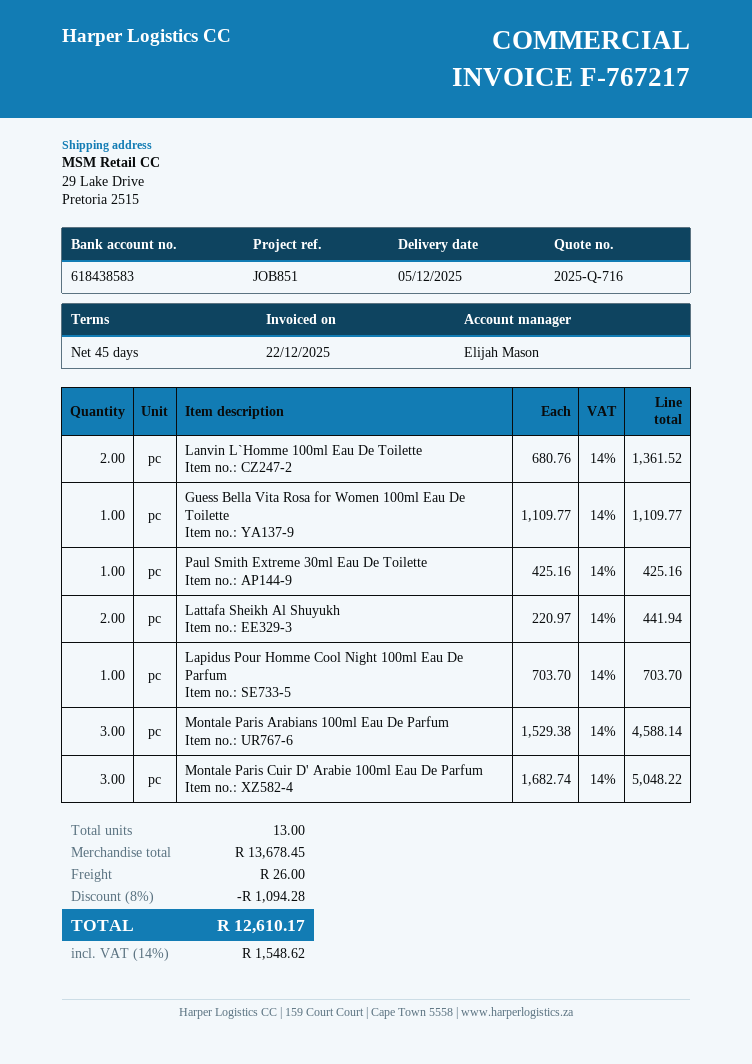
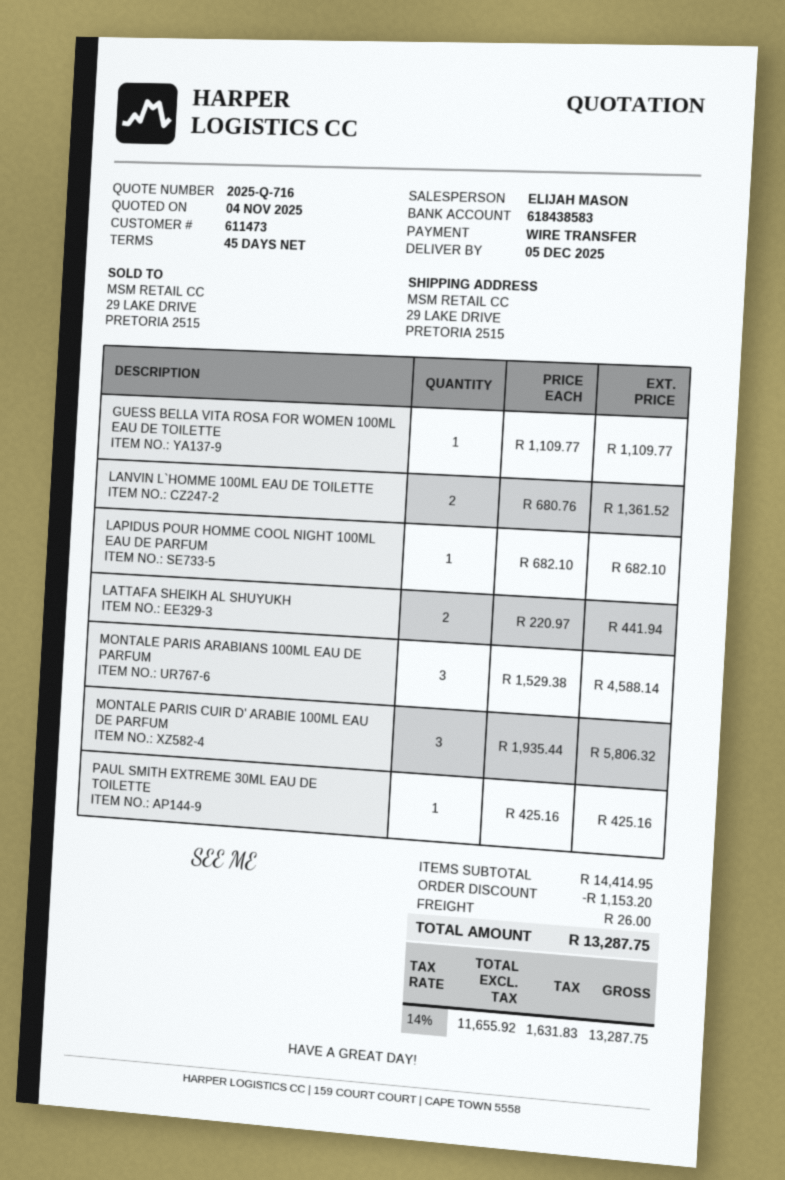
Lapidus Pour Homme Cool Night 100ml Eau De Parfum: 1 x 703.70 = 703.70 -> 1 x 682.10 = 682.10
Montale Paris Cuir D' Arabie 100ml Eau De Parfum: 3 x 1682.74 = 5048.22 -> 3 x 1935.44 = 5806.32
subtotal: 13678.45 -> 14414.95
discount: 1094.28 -> 1153.20
tax: 14% = 1548.62 -> 14% = 1631.83
total: 12610.17 -> 13287.75

